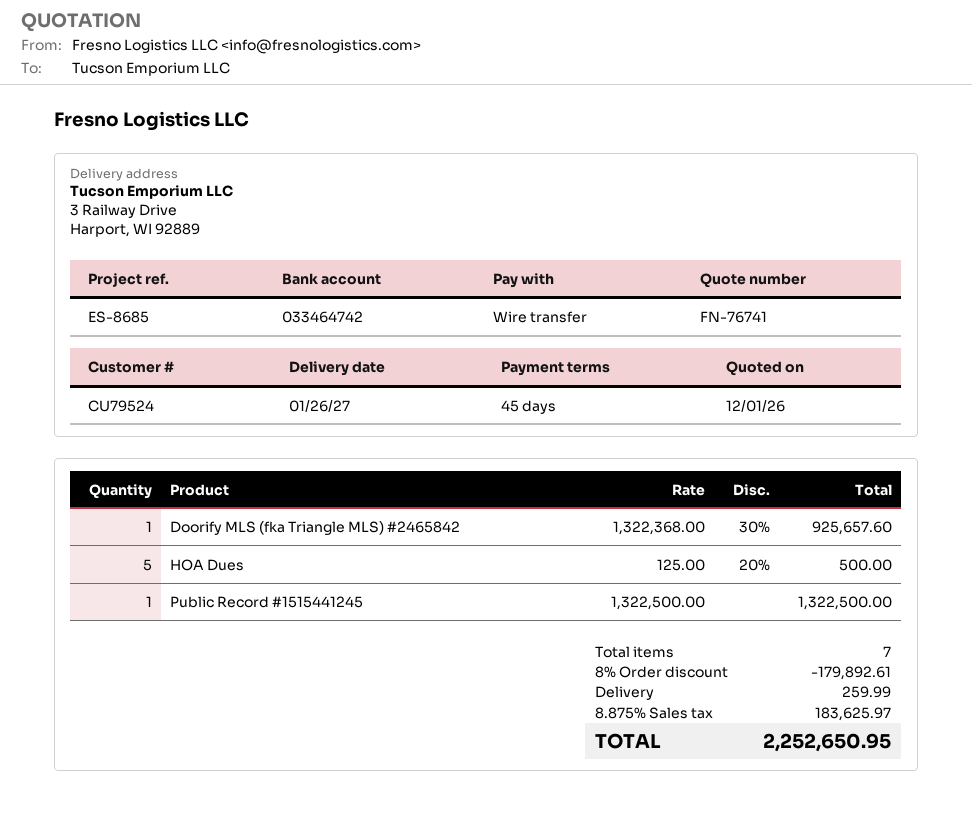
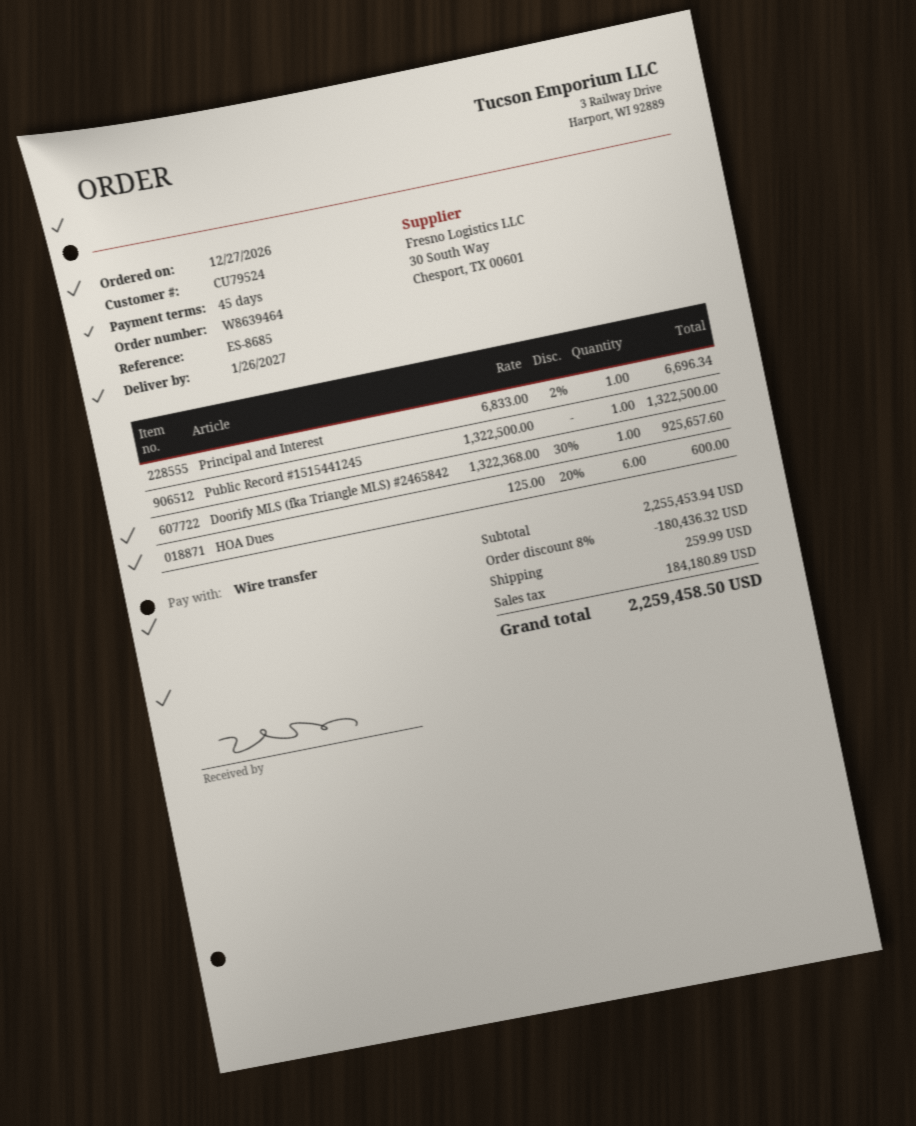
HOA Dues: 5 x 125.00 - 20% = 500.00 -> 6 x 125.00 - 20% = 600.00
Principal and Interest: none -> 1 x 6833.00 - 2% = 6696.34
discount: 8% = 179892.61 -> 8% = 180436.32
tax: 183625.97 -> 184180.89
total: 2252650.95 -> 2259458.50

